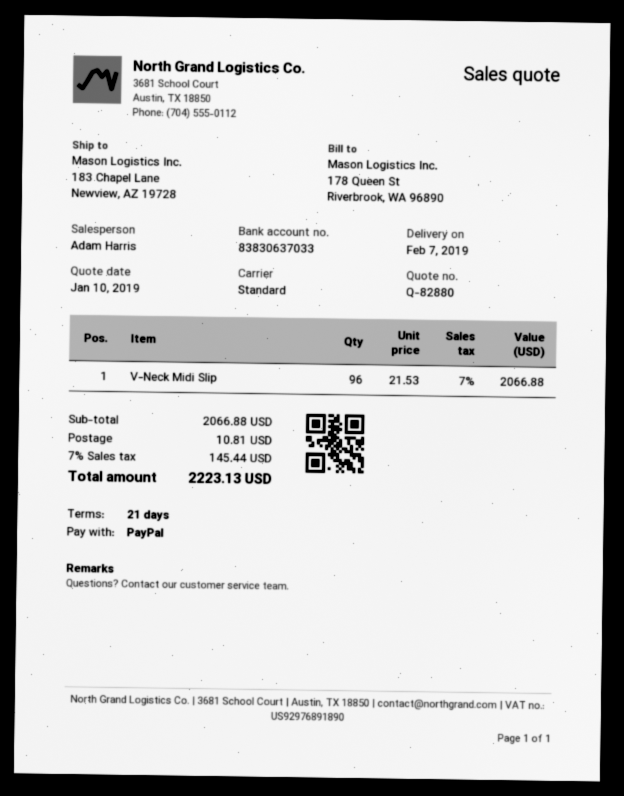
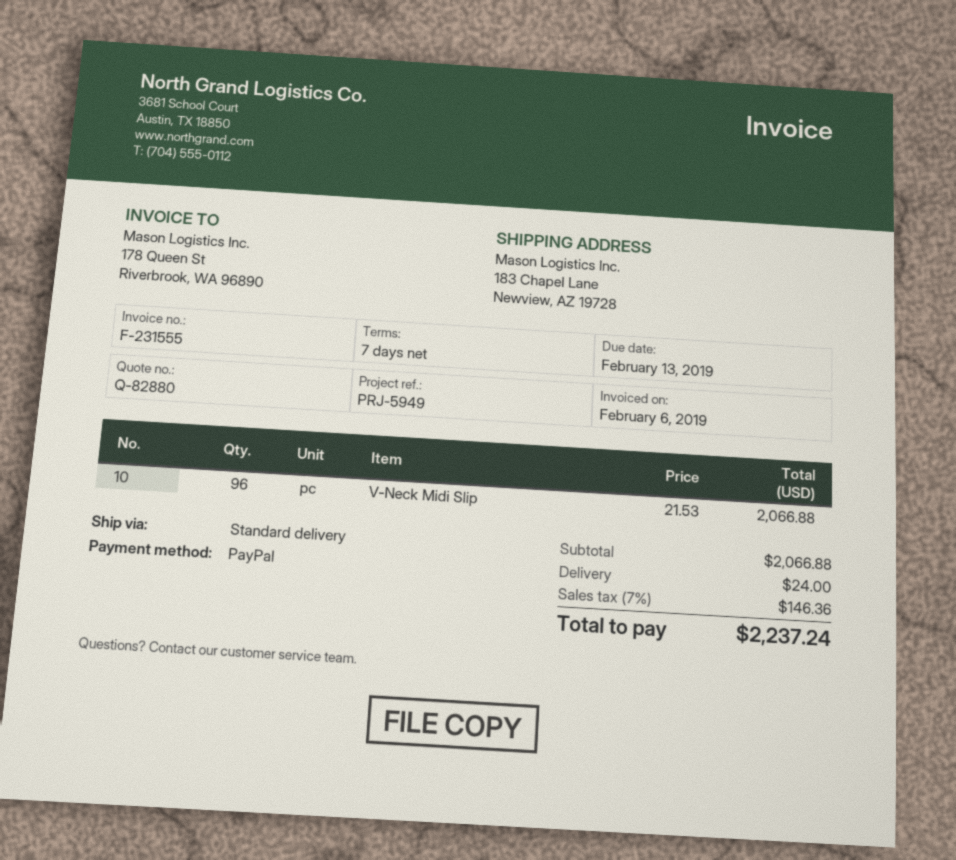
payment terms: 21 days -> 7 days
shipping: 10.81 -> 24.00
tax: 7% = 145.44 -> 7% = 146.36
total: 2223.13 -> 2237.24

